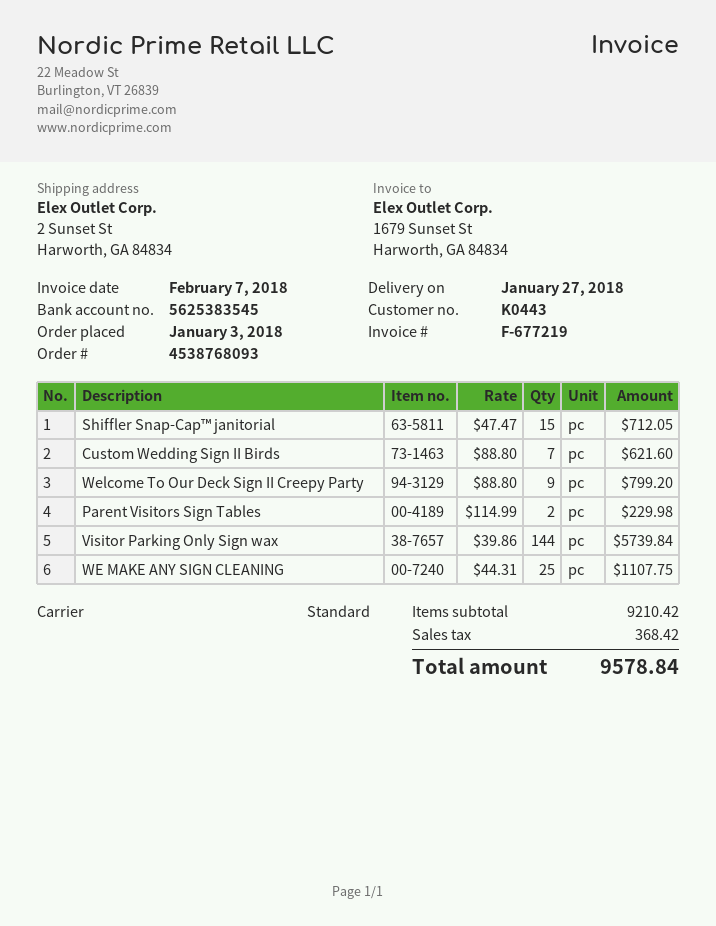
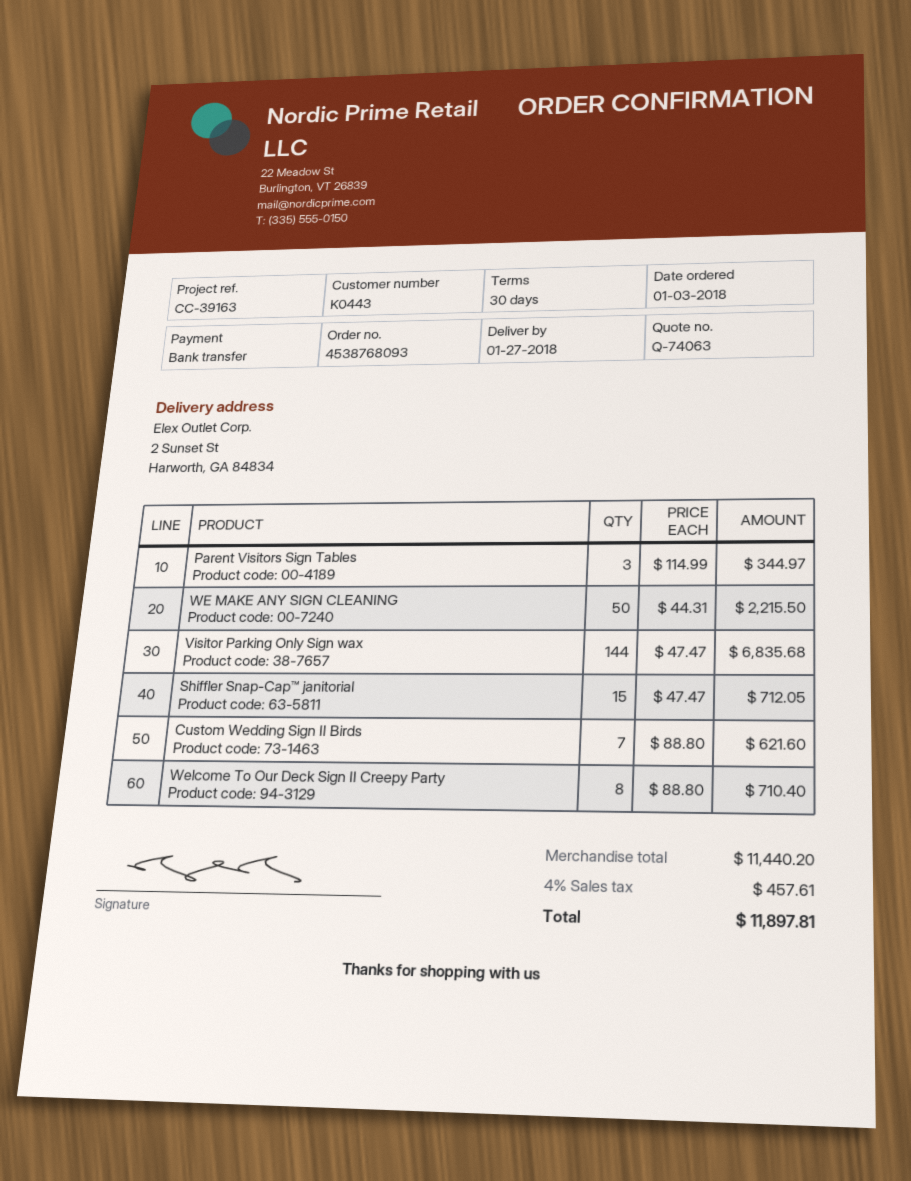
Welcome To Our Deck Sign II Creepy Party: 9 x 88.80 = 799.20 -> 8 x 88.80 = 710.40
Parent Visitors Sign Tables: 2 x 114.99 = 229.98 -> 3 x 114.99 = 344.97
Visitor Parking Only Sign wax: 144 x 39.86 = 5739.84 -> 144 x 47.47 = 6835.68
WE MAKE ANY SIGN CLEANING: 25 x 44.31 = 1107.75 -> 50 x 44.31 = 2215.50
subtotal: 9210.42 -> 11440.20
tax: 368.42 -> 457.61
total: 9578.84 -> 11897.81

